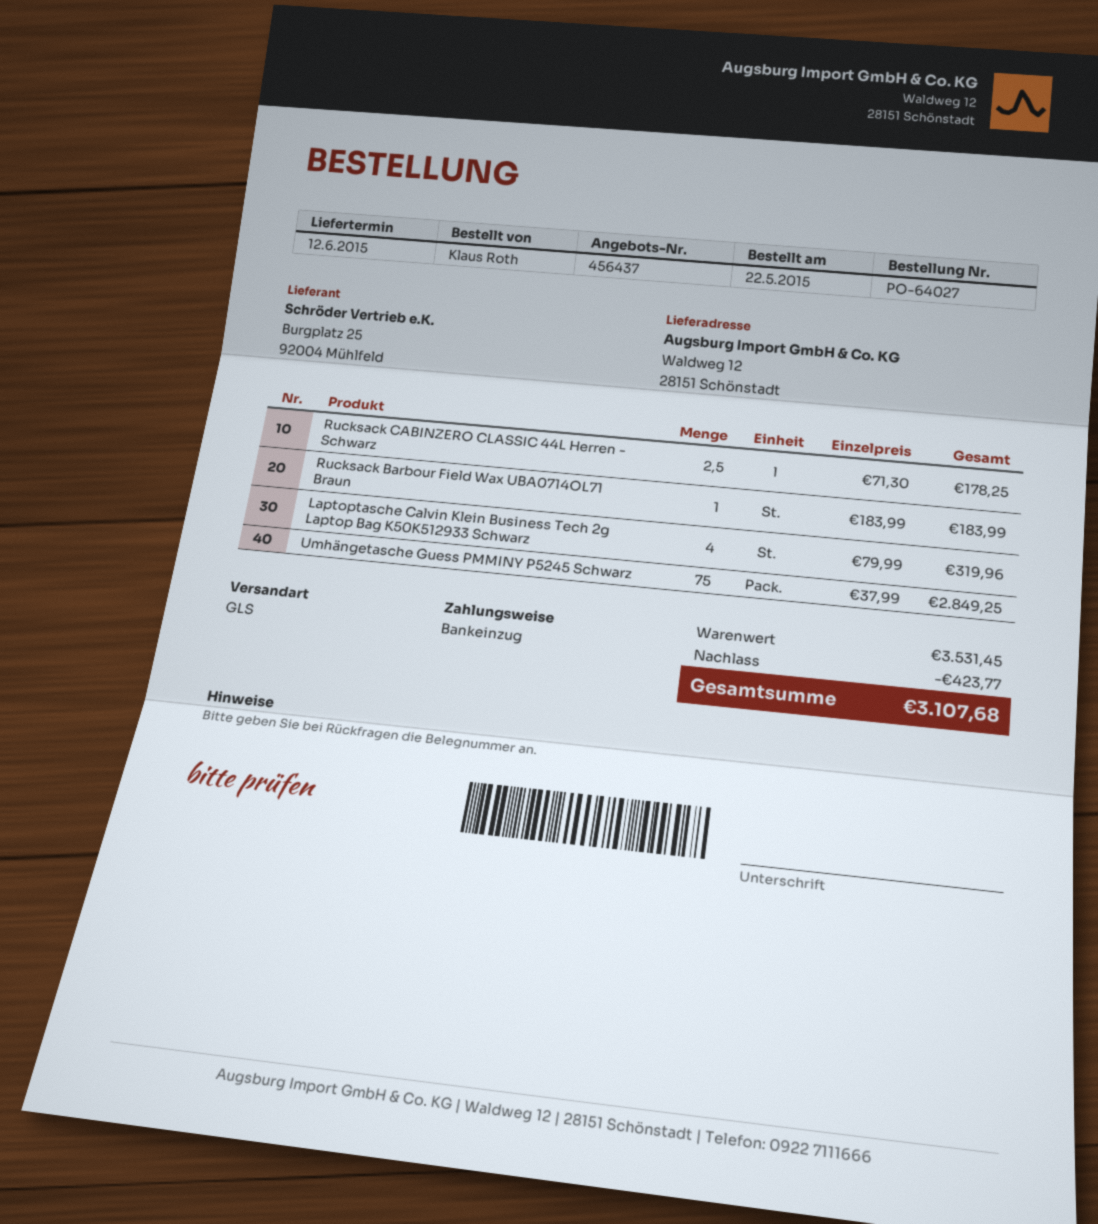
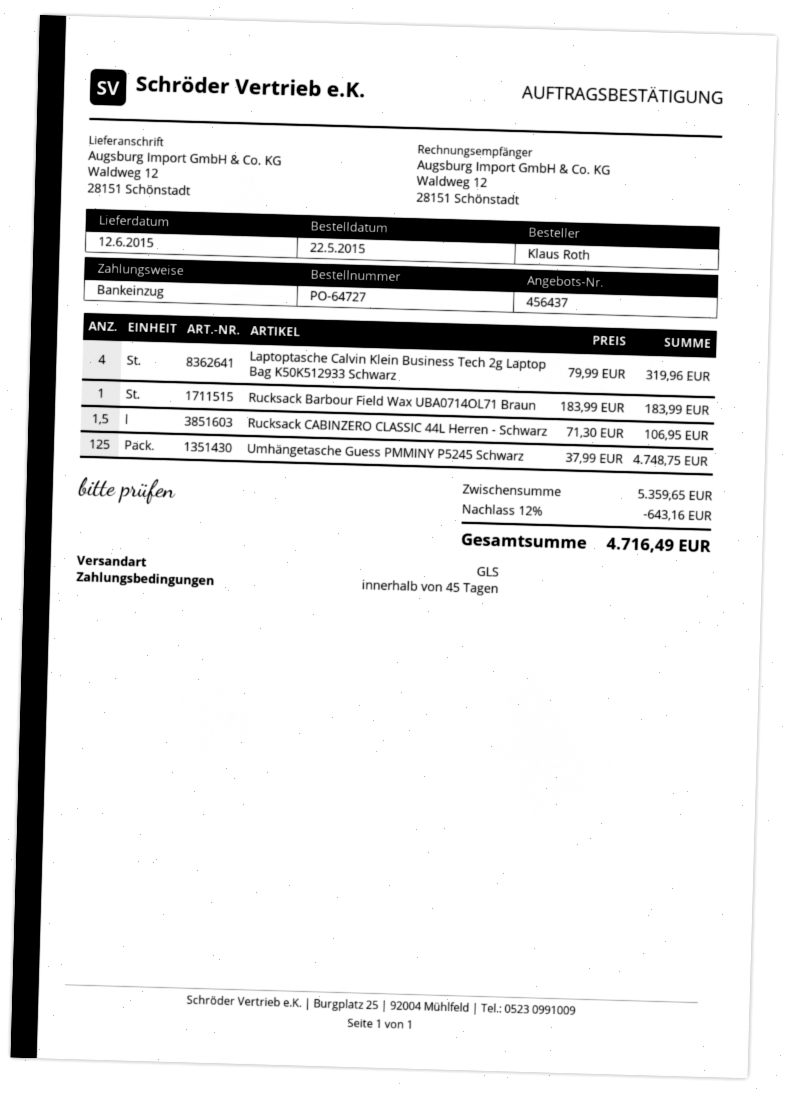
order number: PO-64027 -> PO-64727
Rucksack CABINZERO CLASSIC 44L Herren - Schwarz: 2.5 x 71.30 = 178.25 -> 1.5 x 71.30 = 106.95
Umhängetasche Guess PMMINY P5245 Schwarz: 75 x 37.99 = 2849.25 -> 125 x 37.99 = 4748.75
subtotal: 3531.45 -> 5359.65
discount: 423.77 -> 643.16
total: 3107.68 -> 4716.49

